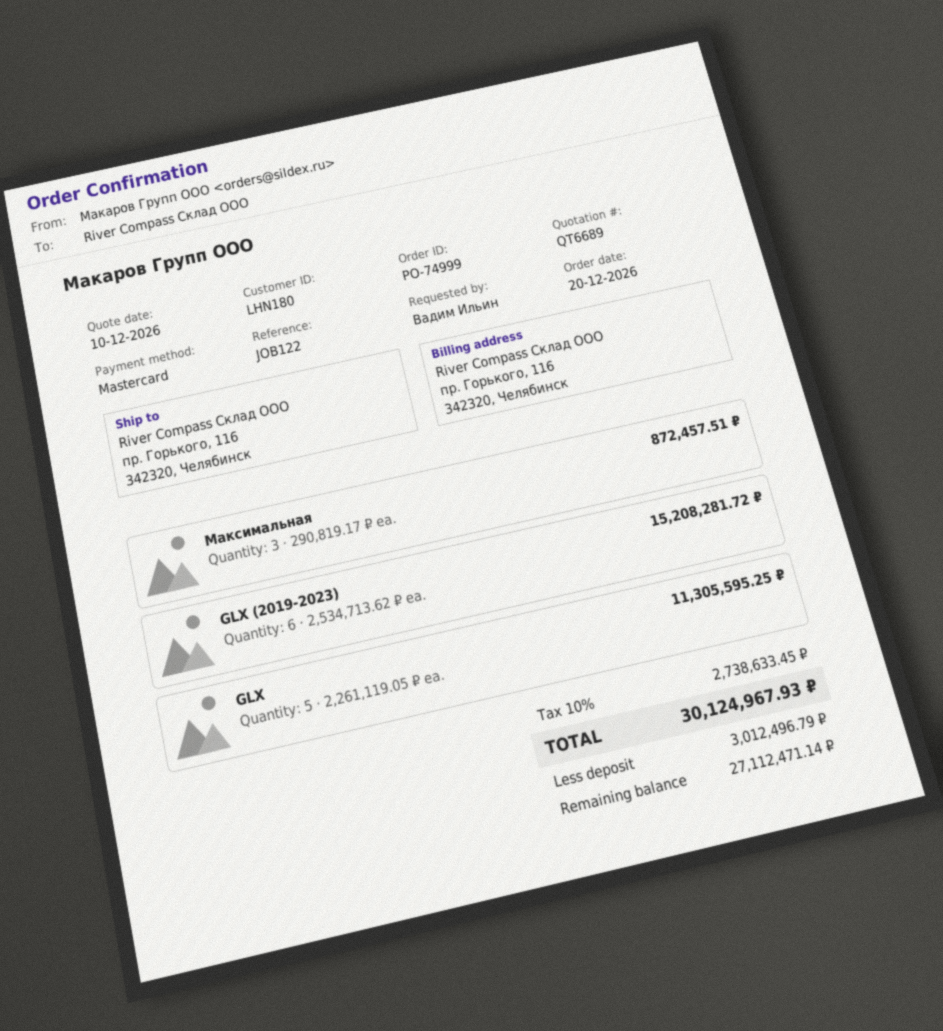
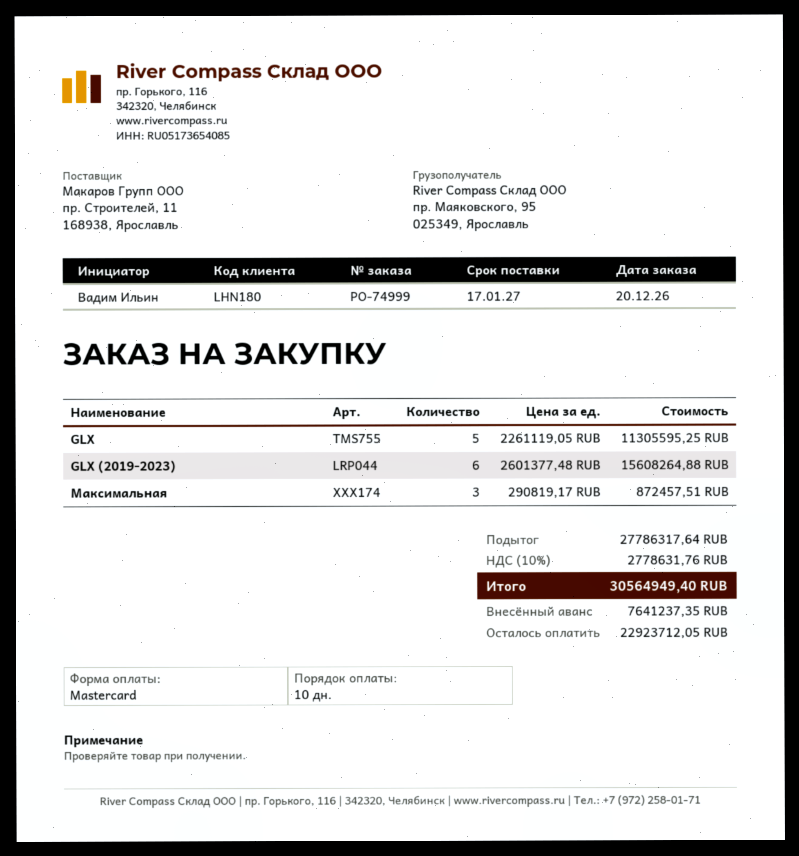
ship to: пр. Горького, 116, 342320, Челябинск -> пр. Маяковского, 95, 025349, Ярославль
GLX (2019-2023): 6 x 2534713.62 = 15208281.72 -> 6 x 2601377.48 = 15608264.88
tax: 10% = 2738633.45 -> 10% = 2778631.76
total: 30124967.93 -> 30564949.40
deposit: 3012496.79 -> 7641237.35
balance: 27112471.14 -> 22923712.05

